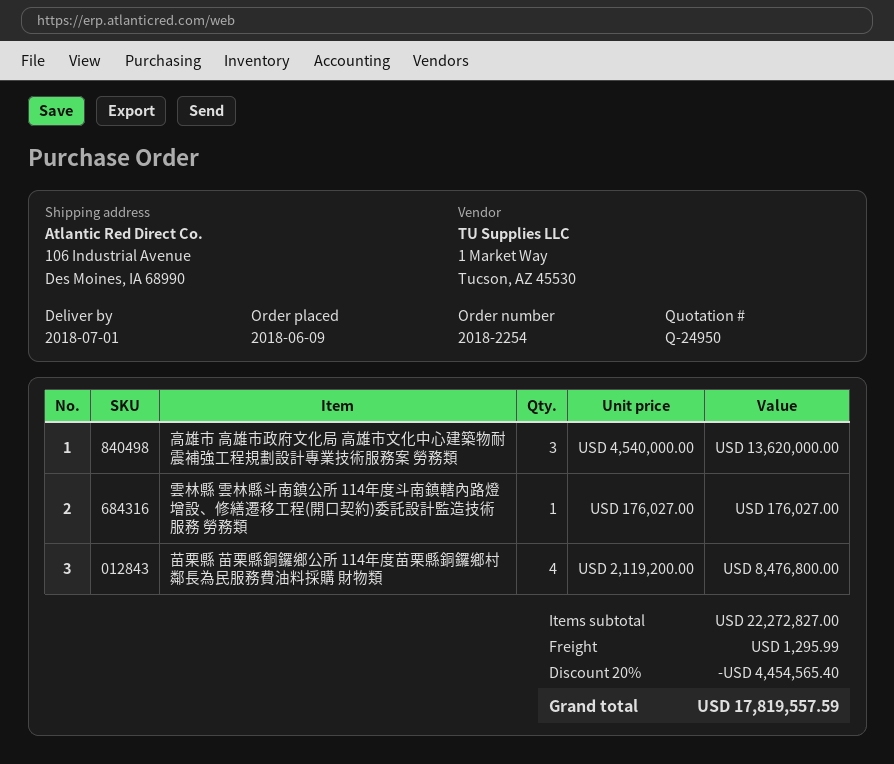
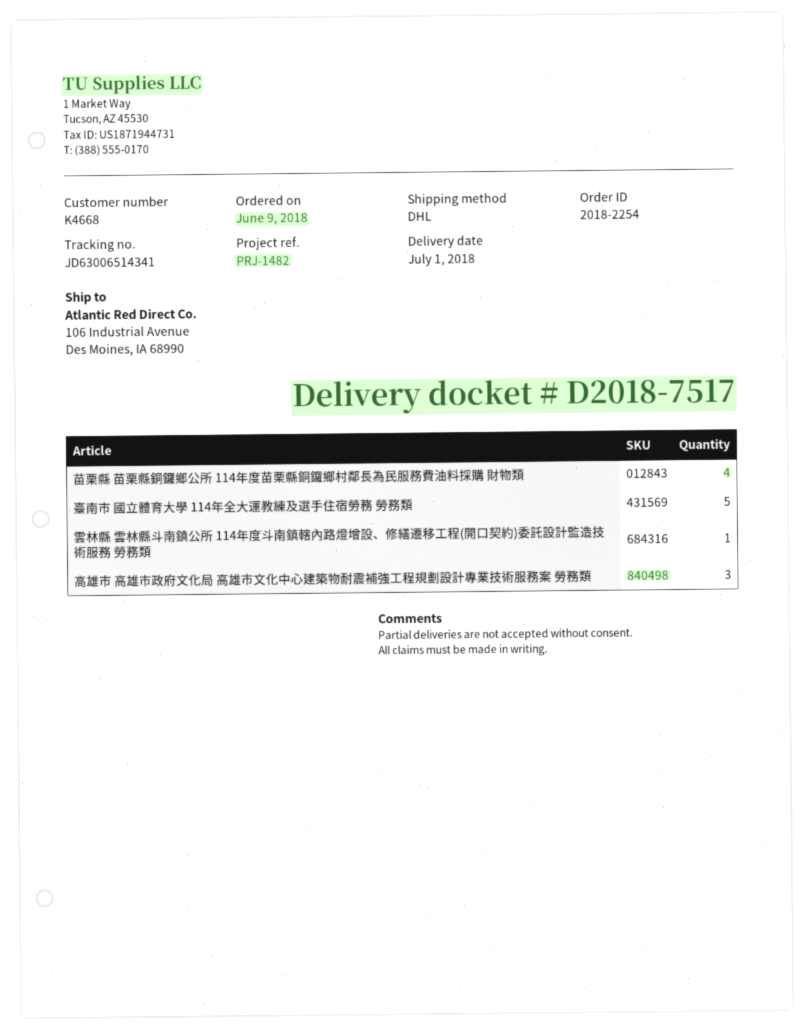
臺南市 國立體育大學 114年全大運教練及選手住宿勞務 勞務類: none -> 5

